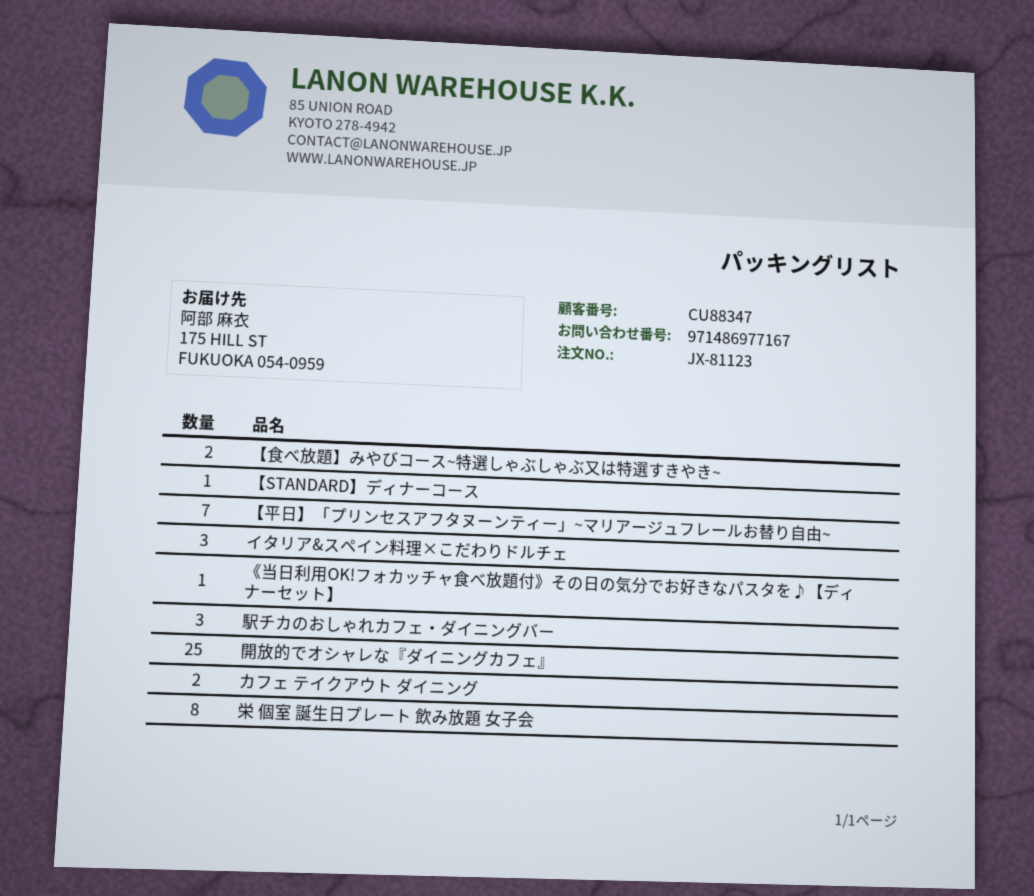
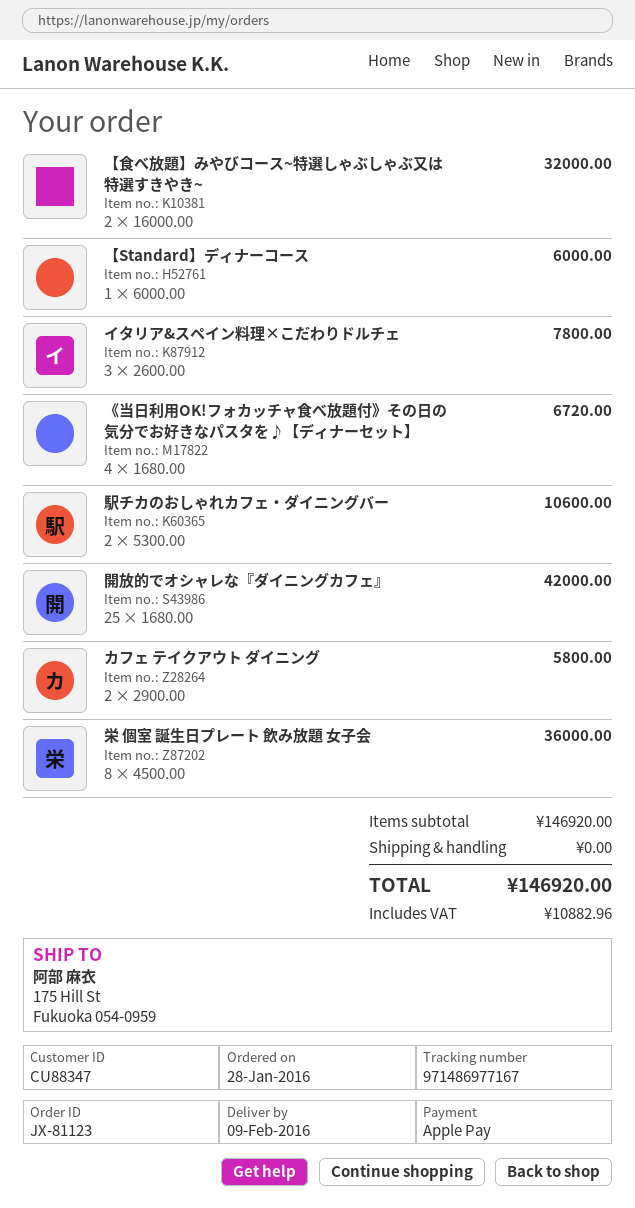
【平日】「プリンセスアフタヌーンティー」~マリアージュフレールお替り自由~: 7 -> none
《当日利用OK!フォカッチャ食べ放題付》その日の気分でお好きなパスタを♪【ディナーセット】: 1 -> 4
駅チカのおしゃれカフェ・ダイニングバー: 3 -> 2

